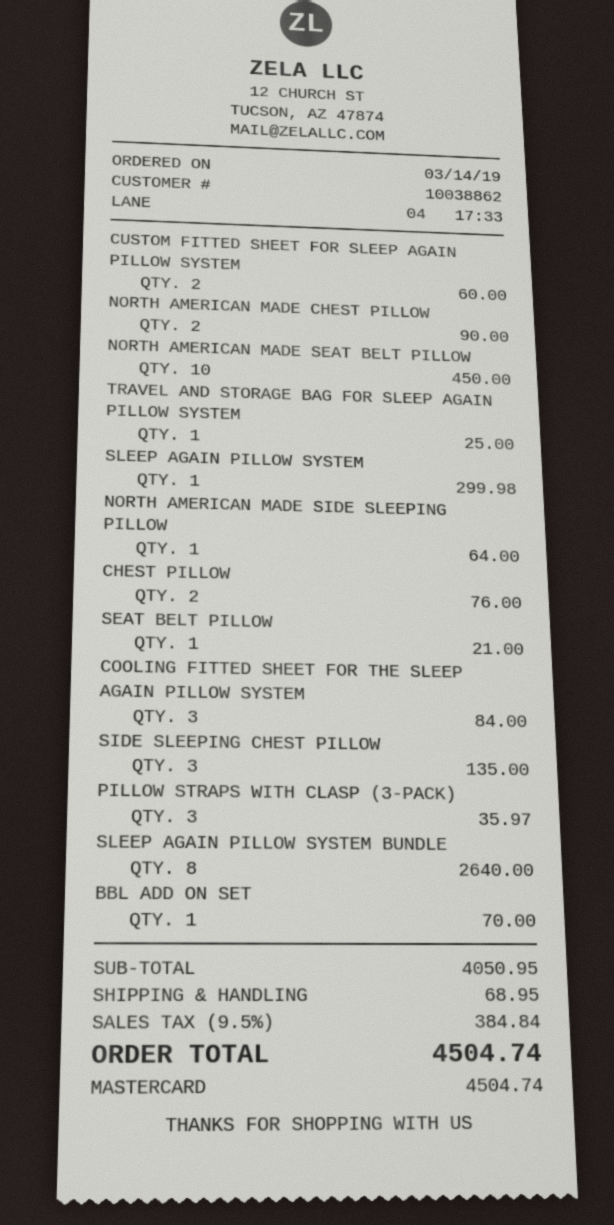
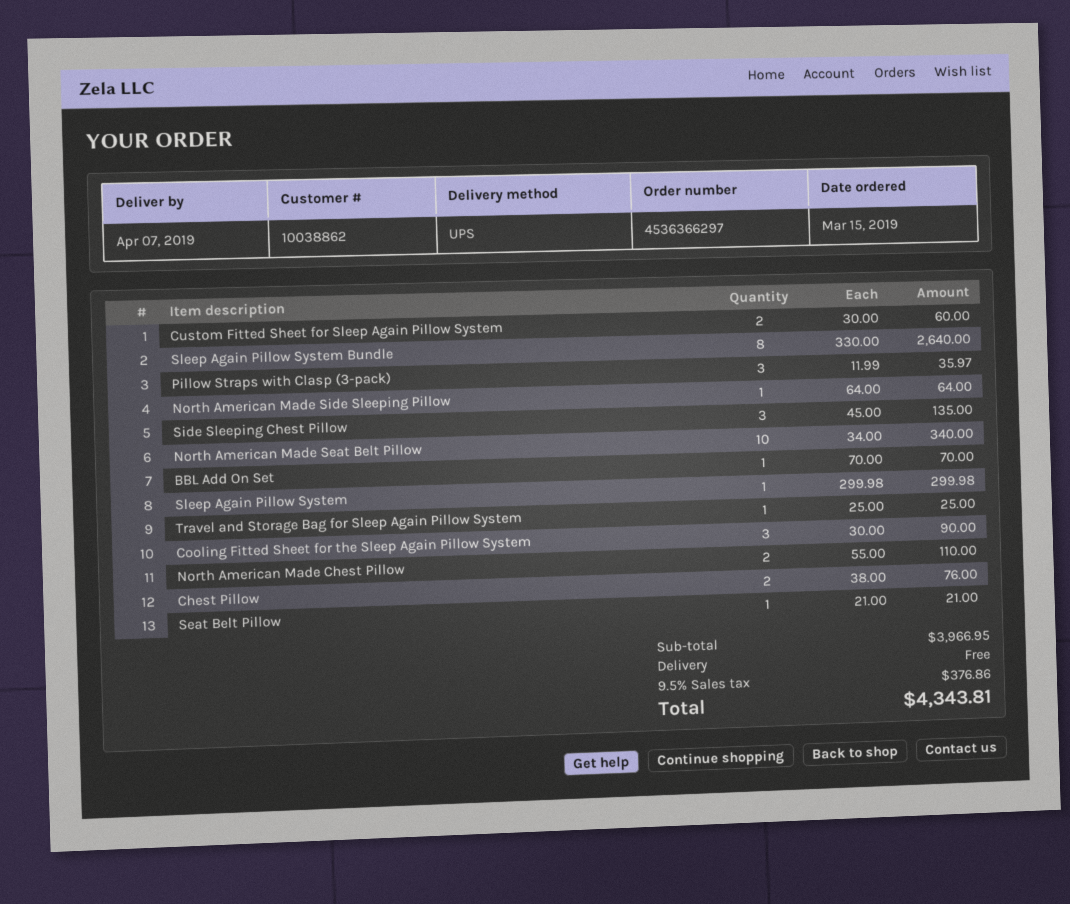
order date: 2019-03-14 -> 2019-03-15
NORTH AMERICAN MADE CHEST PILLOW: 2 for 90.00 -> 2 for 110.00
NORTH AMERICAN MADE SEAT BELT PILLOW: 10 for 450.00 -> 10 for 340.00
COOLING FITTED SHEET FOR THE SLEEP AGAIN PILLOW SYSTEM: 3 for 84.00 -> 3 for 90.00
subtotal: 4050.95 -> 3966.95
shipping: 68.95 -> 0.00
tax: 9.5% = 384.84 -> 9.5% = 376.86
total: 4504.74 -> 4343.81

